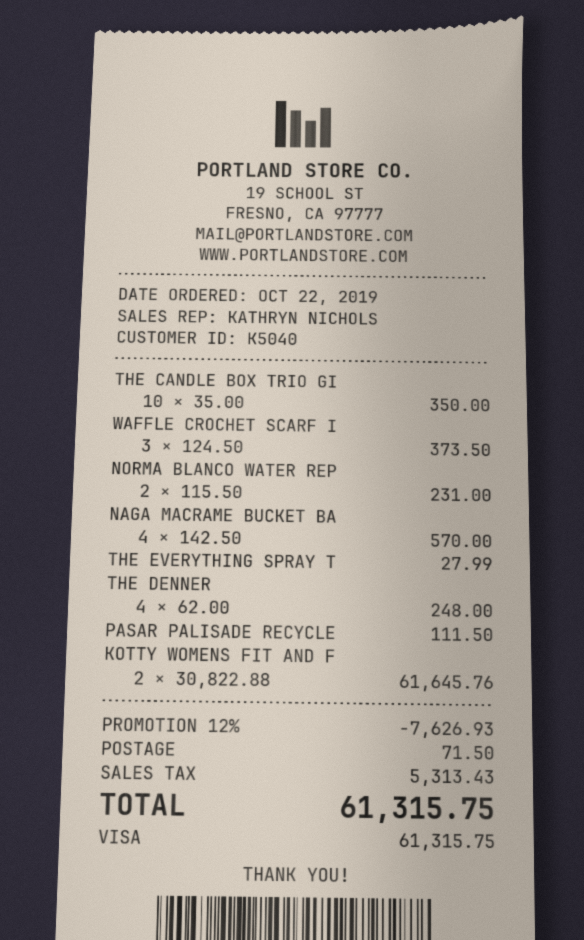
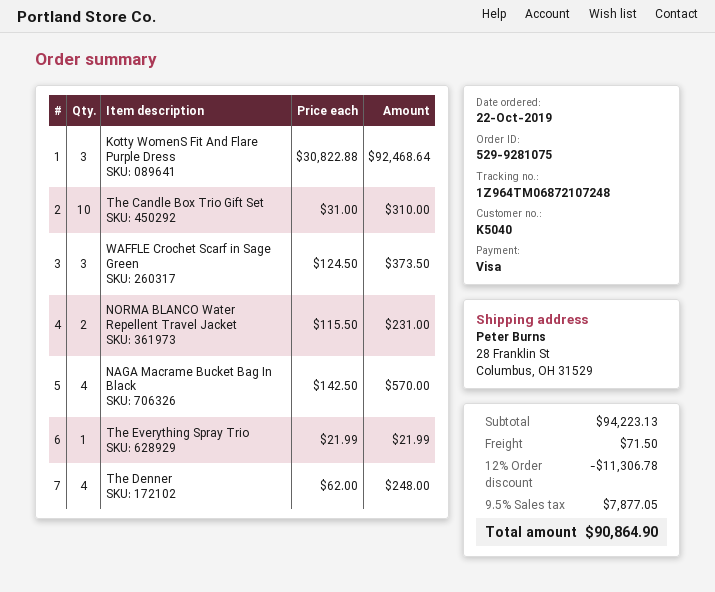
THE CANDLE BOX TRIO GI: 10 x 35.00 = 350.00 -> 10 x 31.00 = 310.00
THE EVERYTHING SPRAY T: 1 x 27.99 = 27.99 -> 1 x 21.99 = 21.99
PASAR PALISADE RECYCLE: 1 x 111.50 = 111.50 -> none
KOTTY WOMENS FIT AND F: 2 x 30822.88 = 61645.76 -> 3 x 30822.88 = 92468.64
discount: 12% = 7626.93 -> 12% = 11306.78
tax: 5313.43 -> 7877.05
total: 61315.75 -> 90864.90

